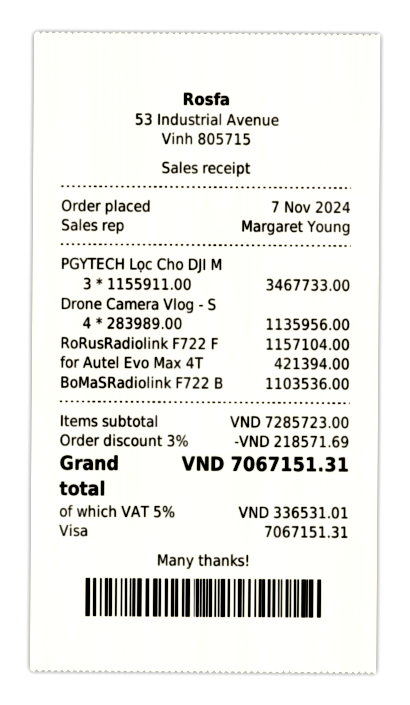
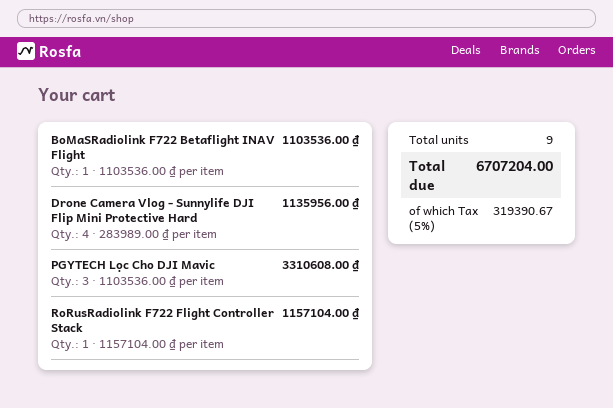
PGYTECH Lọc Cho DJI M: 3 x 1155911.00 = 3467733.00 -> 3 x 1103536.00 = 3310608.00
for Autel Evo Max 4T: 1 x 421394.00 = 421394.00 -> none
discount: 3% = 218571.69 -> none
tax: 5% = 336531.01 -> 5% = 319390.67
total: 7067151.31 -> 6707204.00

